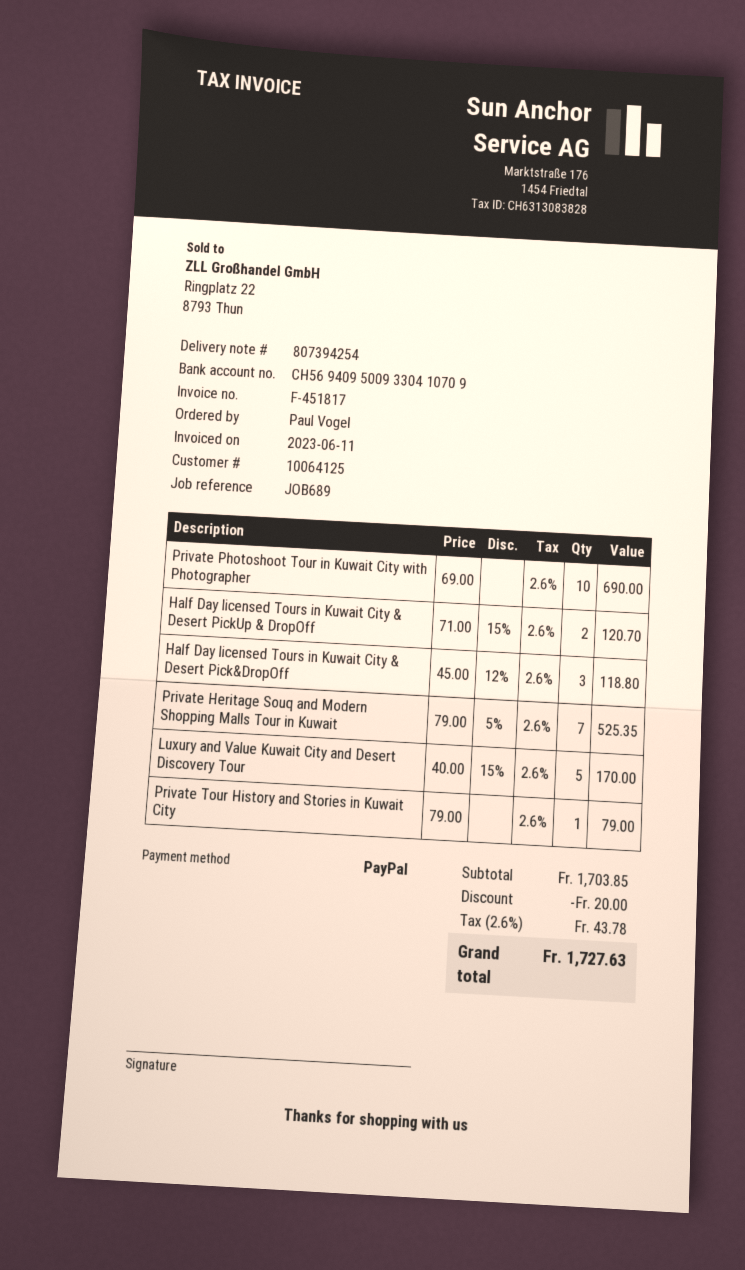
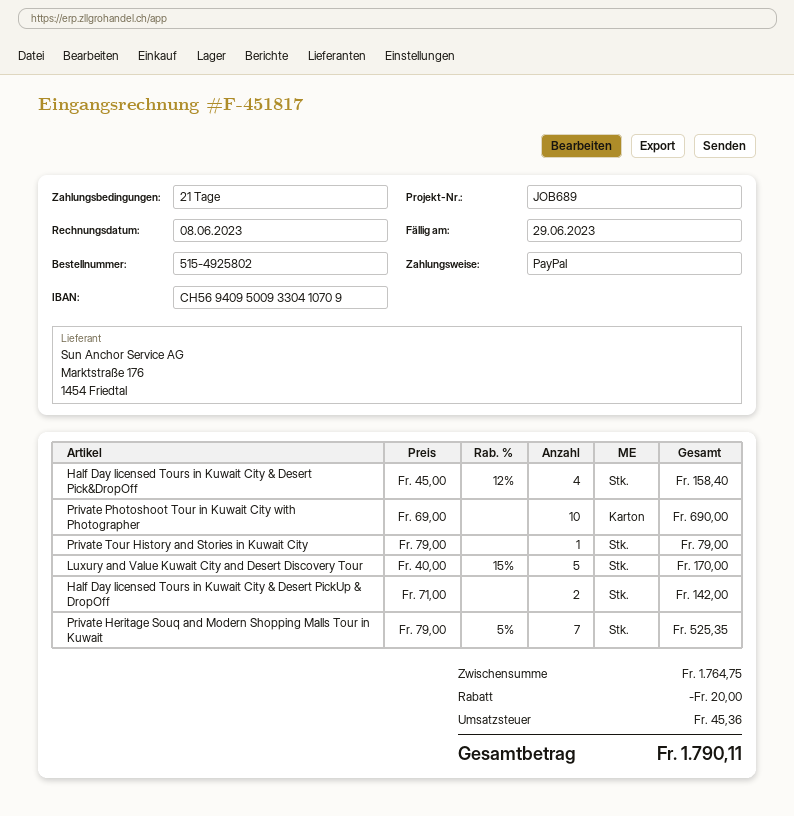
invoice date: 2023-06-11 -> 2023-06-08
Half Day licensed Tours in Kuwait City & Desert PickUp & DropOff: 2 x 71.00 - 15% = 120.70 -> 2 x 71.00 = 142.00
Half Day licensed Tours in Kuwait City & Desert Pick&DropOff: 3 x 45.00 - 12% = 118.80 -> 4 x 45.00 - 12% = 158.40
subtotal: 1703.85 -> 1764.75
tax: 43.78 -> 45.36
total: 1727.63 -> 1790.11

